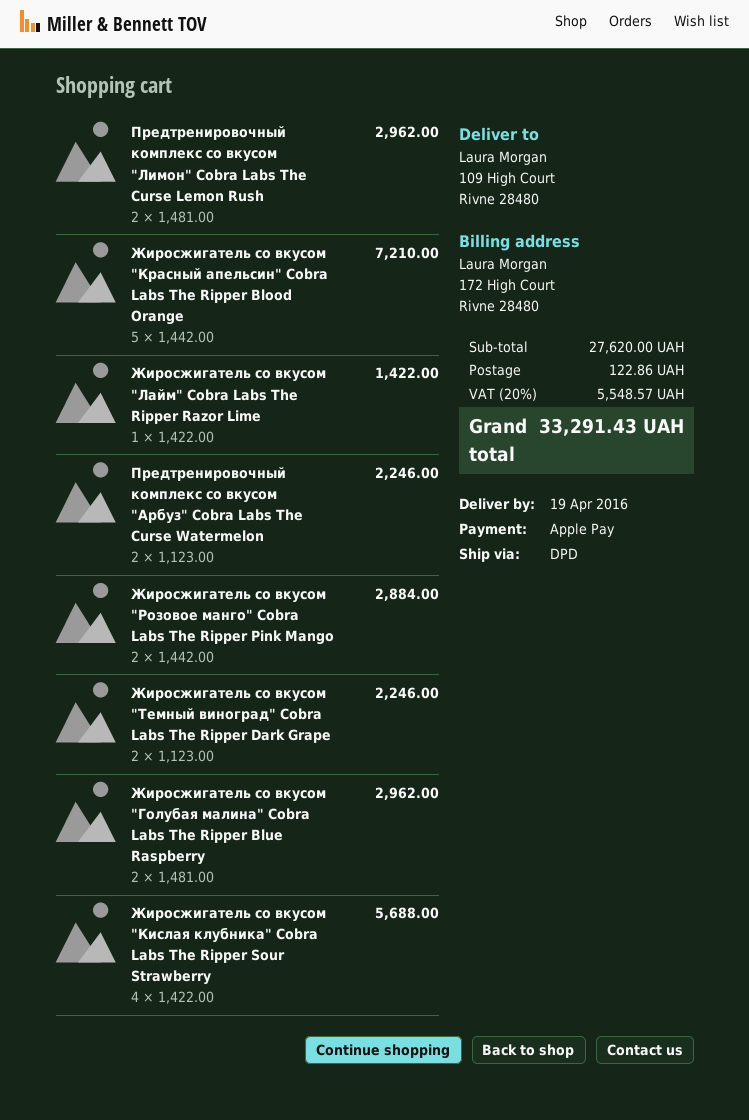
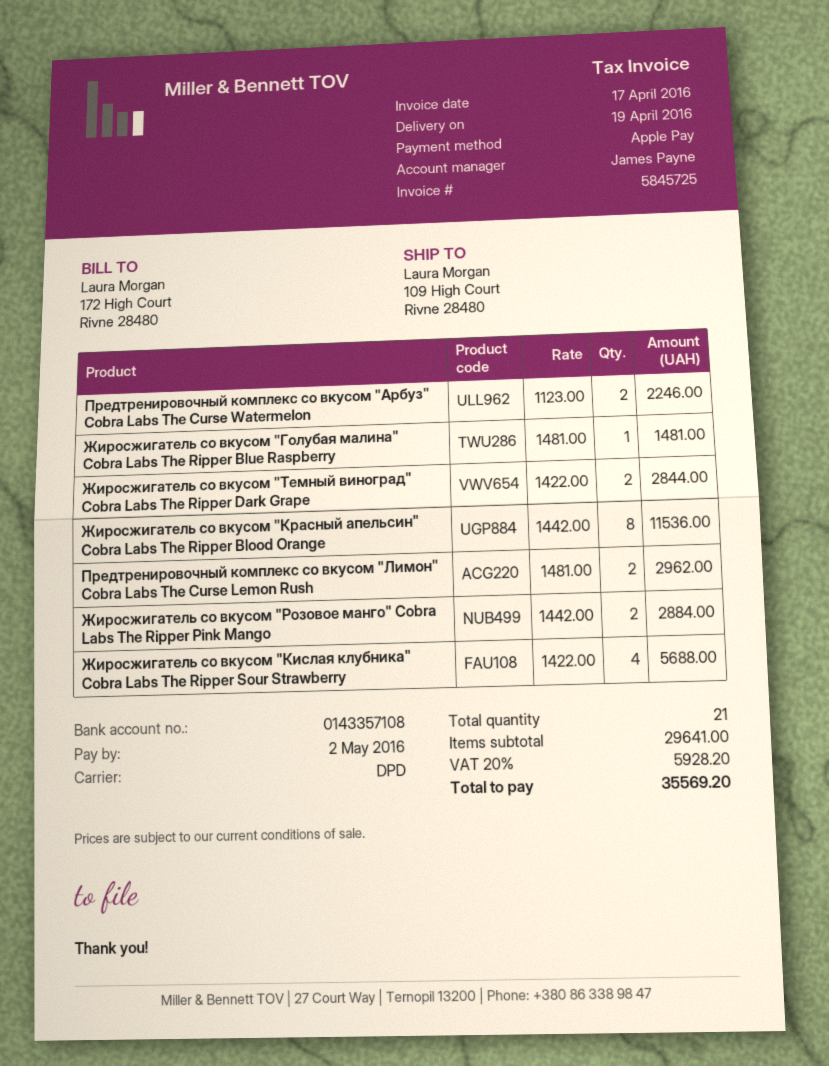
Жиросжигатель со вкусом "Красный апельсин" Cobra Labs The Ripper Blood Orange: 5 x 1442.00 = 7210.00 -> 8 x 1442.00 = 11536.00
Жиросжигатель со вкусом "Лайм" Cobra Labs The Ripper Razor Lime: 1 x 1422.00 = 1422.00 -> none
Жиросжигатель со вкусом "Темный виноград" Cobra Labs The Ripper Dark Grape: 2 x 1123.00 = 2246.00 -> 2 x 1422.00 = 2844.00
Жиросжигатель со вкусом "Голубая малина" Cobra Labs The Ripper Blue Raspberry: 2 x 1481.00 = 2962.00 -> 1 x 1481.00 = 1481.00
subtotal: 27620.00 -> 29641.00
shipping: 122.86 -> none
tax: 20% = 5548.57 -> 20% = 5928.20
total: 33291.43 -> 35569.20

